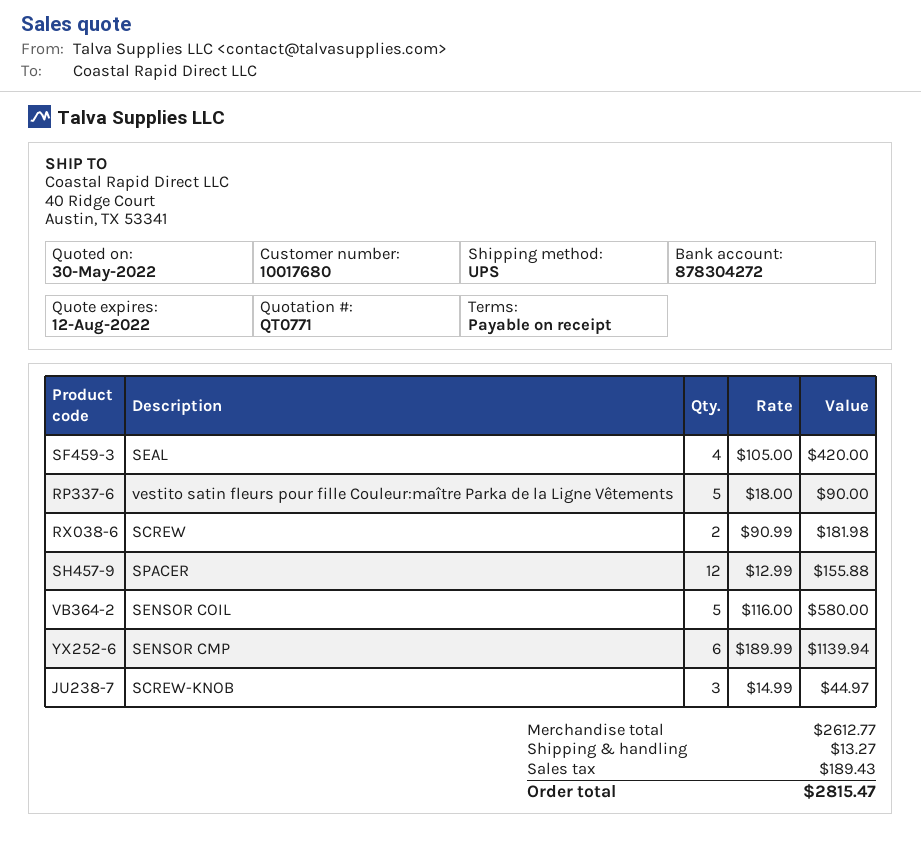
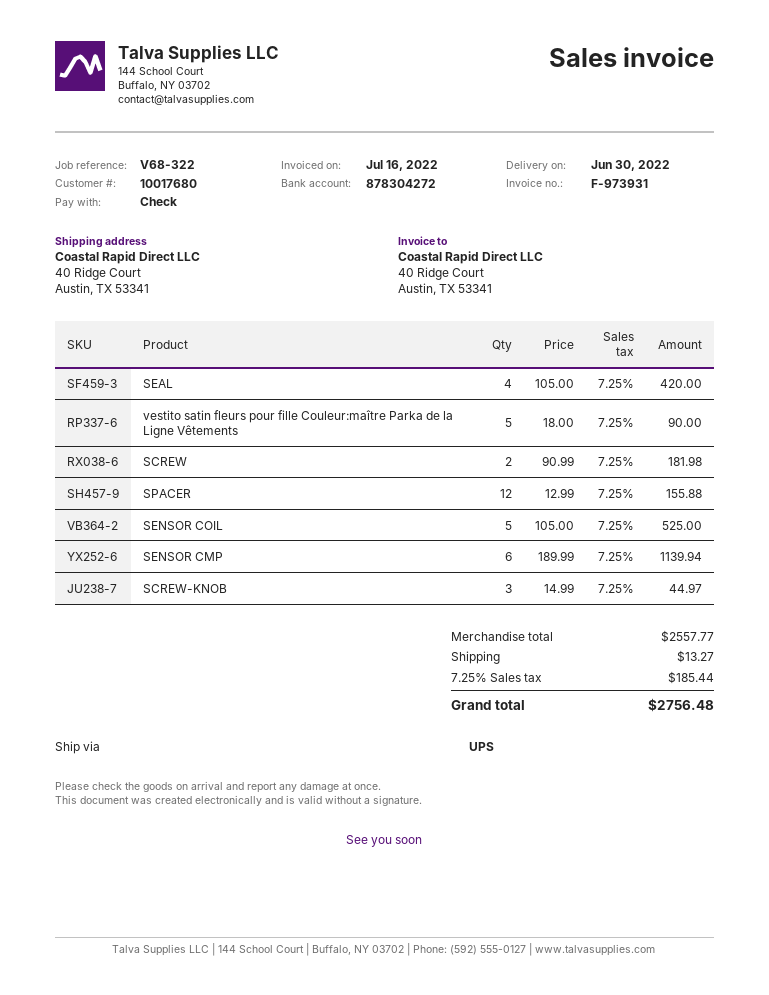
SENSOR COIL: 5 x 116.00 = 580.00 -> 5 x 105.00 = 525.00
subtotal: 2612.77 -> 2557.77
tax: 189.43 -> 185.44
total: 2815.47 -> 2756.48

